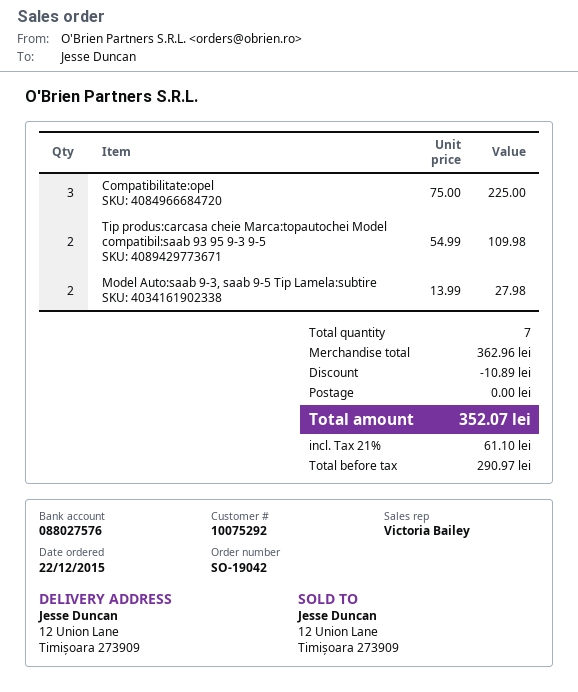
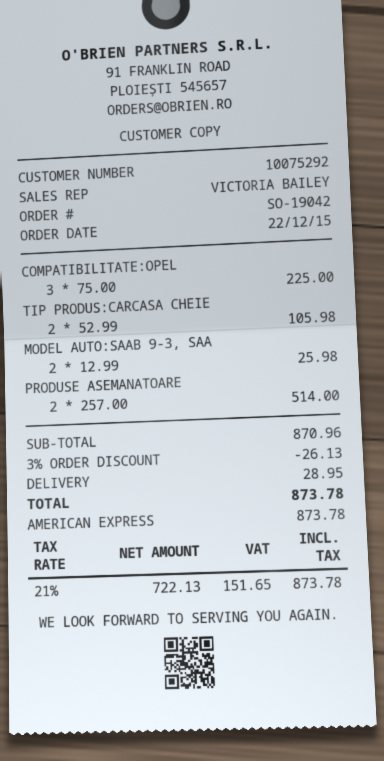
Tip produs:carcasa cheie Marca:topautochei Model compatibil:saab 93 95 9-3 9-5: 2 x 54.99 = 109.98 -> 2 x 52.99 = 105.98
Model Auto:saab 9-3, saab 9-5 Tip Lamela:subtire: 2 x 13.99 = 27.98 -> 2 x 12.99 = 25.98
PRODUSE ASEMANATOARE: none -> 2 x 257.00 = 514.00
subtotal: 362.96 -> 870.96
discount: 10.89 -> 26.13
shipping: 0.00 -> 28.95
net: 290.97 -> 722.13
tax: 21% = 61.10 -> 21% = 151.65
total: 352.07 -> 873.78

